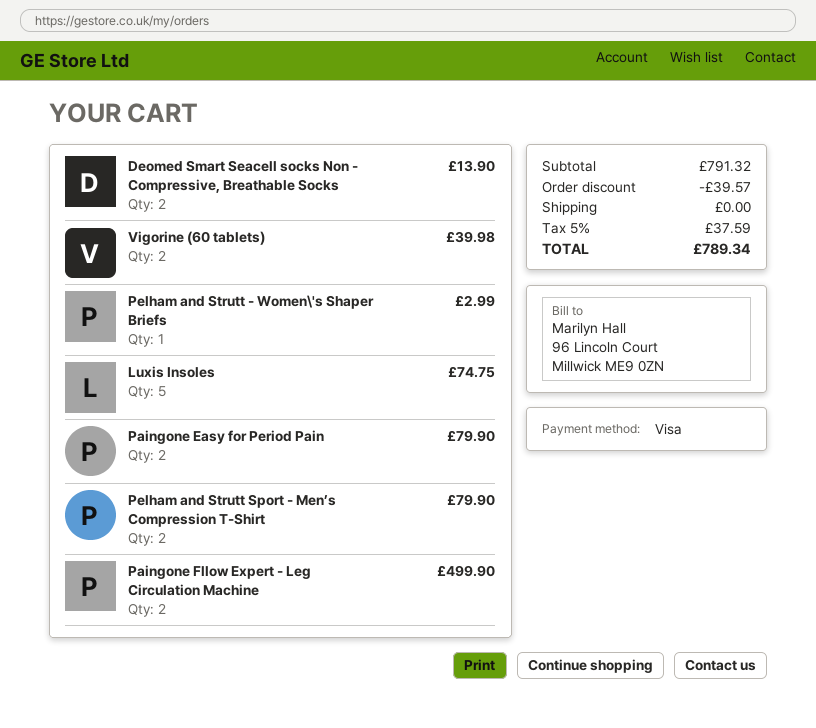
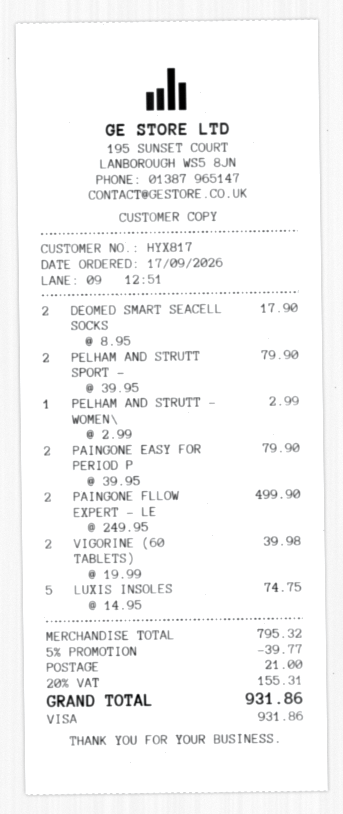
Deomed Smart Seacell socks Non - Compressive, Breathable Socks: 2 for 13.90 -> 2 for 17.90
subtotal: 791.32 -> 795.32
discount: 39.57 -> 39.77
shipping: 0.00 -> 21.00
tax: 5% = 37.59 -> 20% = 155.31
total: 789.34 -> 931.86

